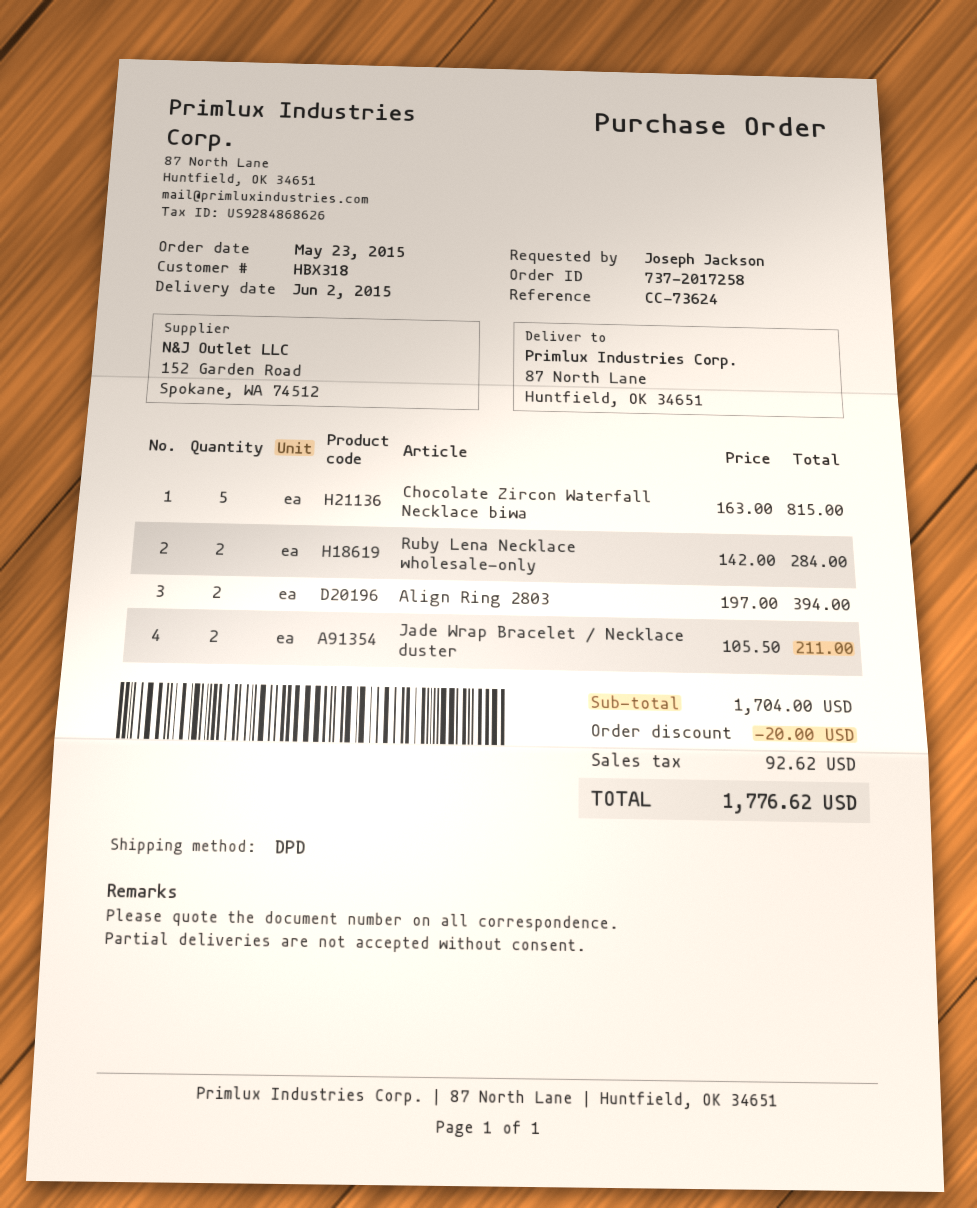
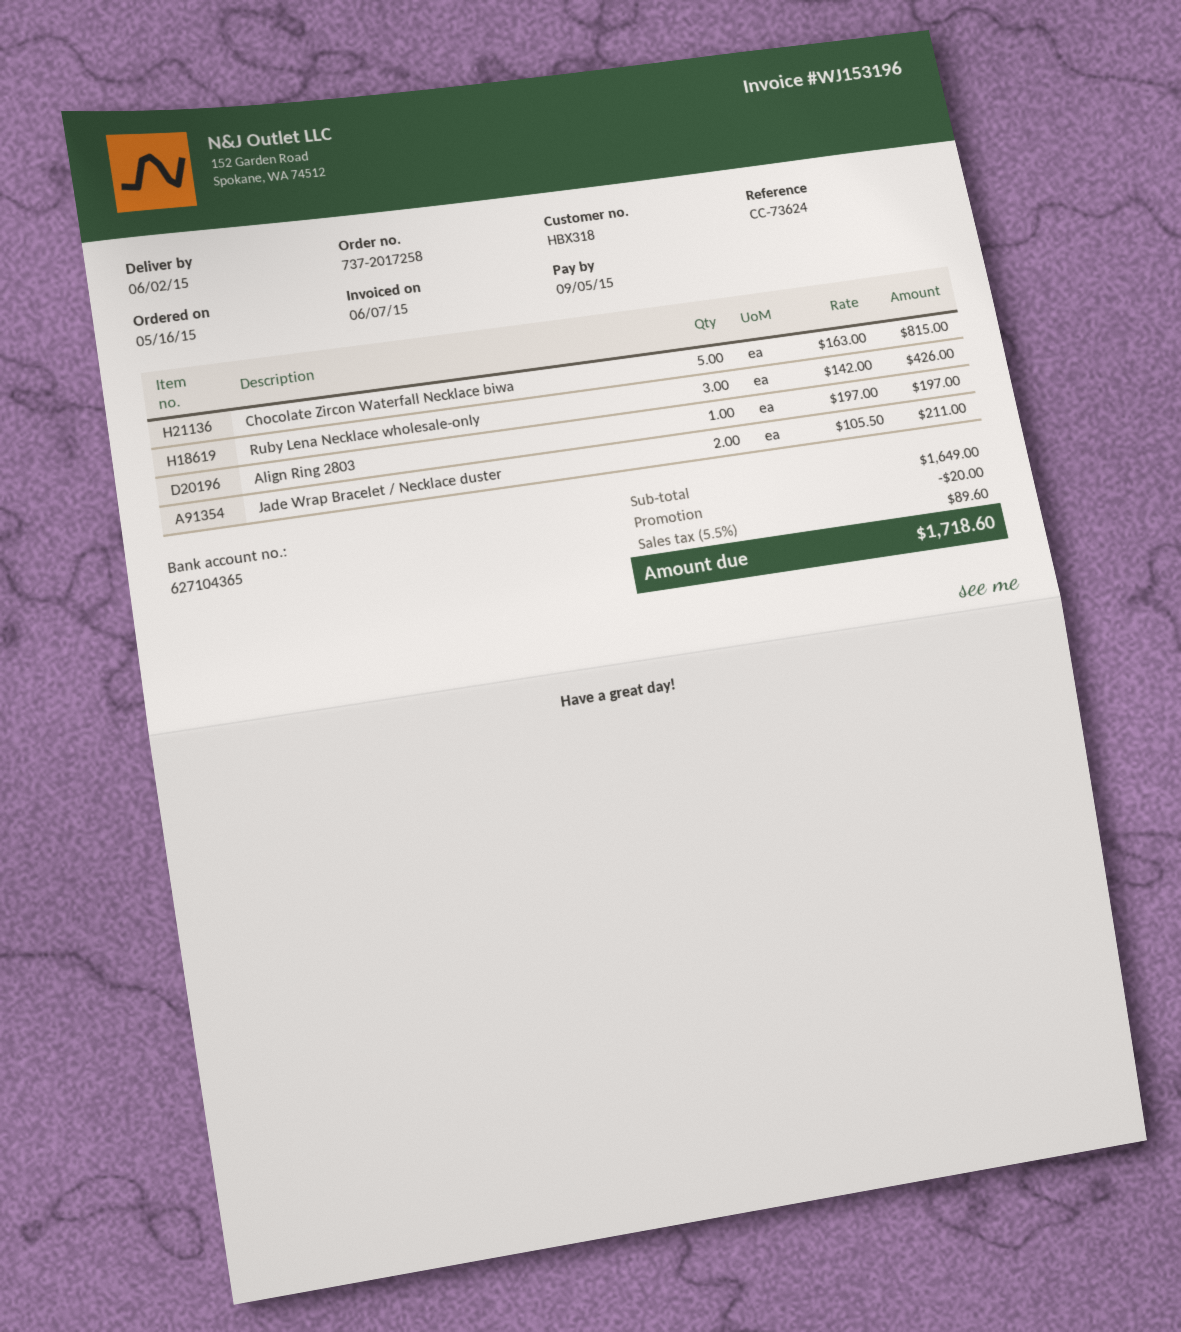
order date: 2015-05-23 -> 2015-05-16
Ruby Lena Necklace wholesale-only: 2 x 142.00 = 284.00 -> 3 x 142.00 = 426.00
Align Ring 2803: 2 x 197.00 = 394.00 -> 1 x 197.00 = 197.00
subtotal: 1704.00 -> 1649.00
tax: 92.62 -> 89.60
total: 1776.62 -> 1718.60

